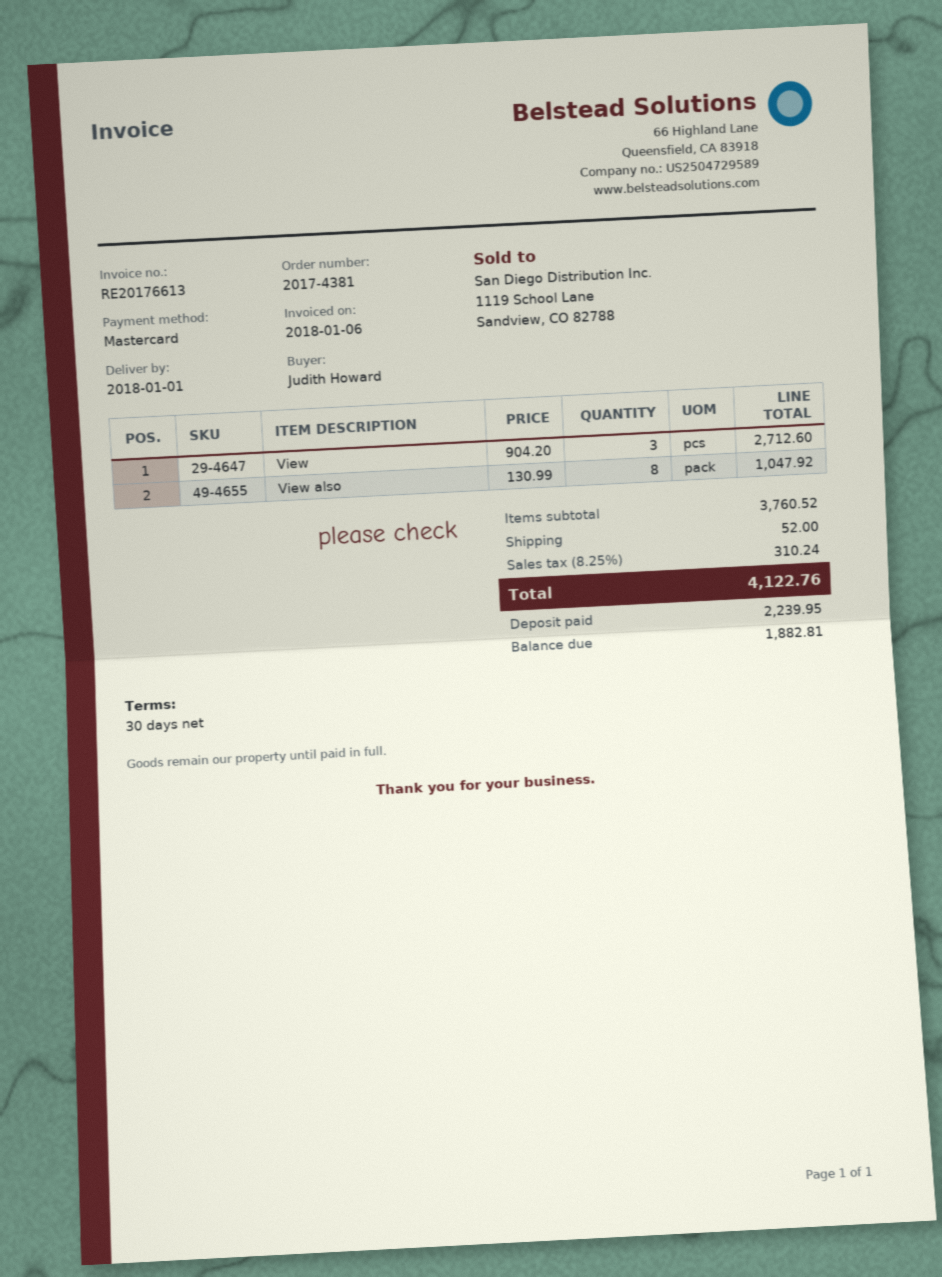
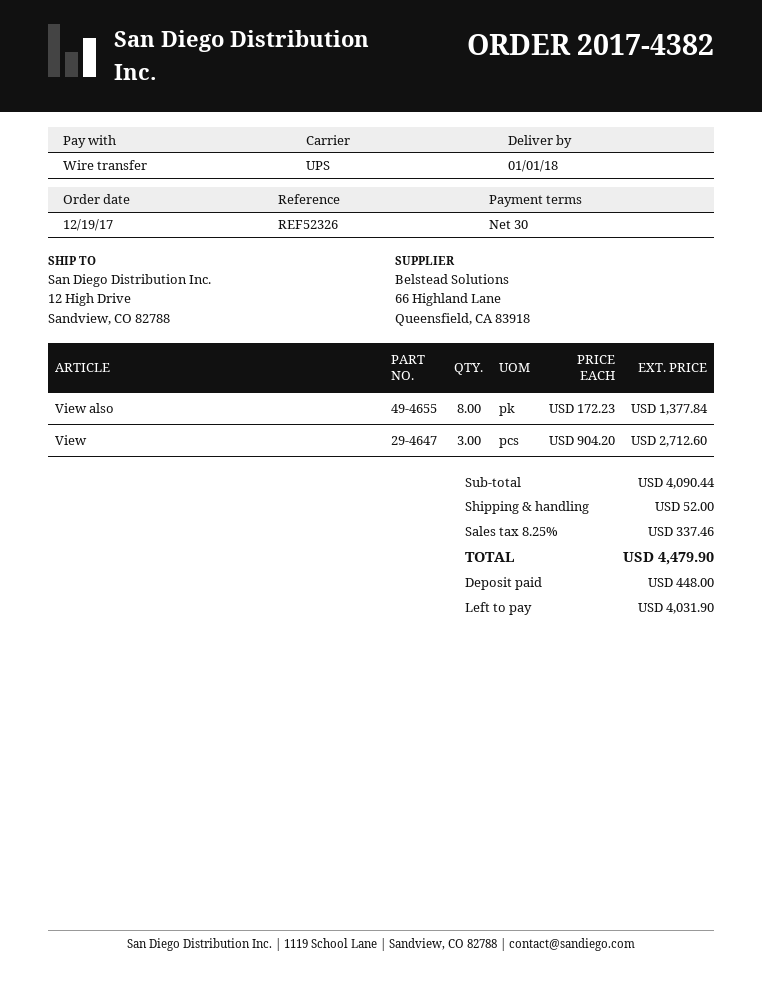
order number: 2017-4381 -> 2017-4382
payment method: Mastercard -> bank transfer
View also: 8 x 130.99 = 1047.92 -> 8 x 172.23 = 1377.84
subtotal: 3760.52 -> 4090.44
tax: 8.25% = 310.24 -> 8.25% = 337.46
total: 4122.76 -> 4479.90
deposit: 2239.95 -> 448.00
balance: 1882.81 -> 4031.90

